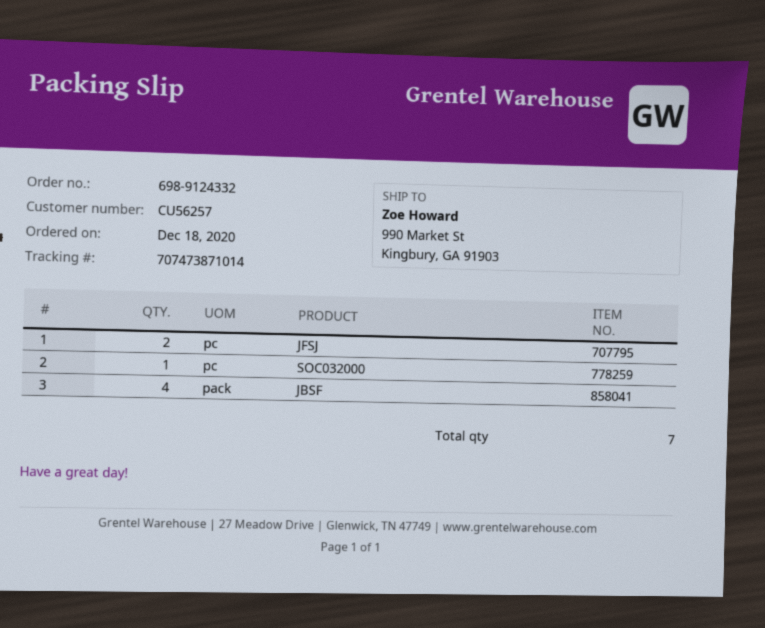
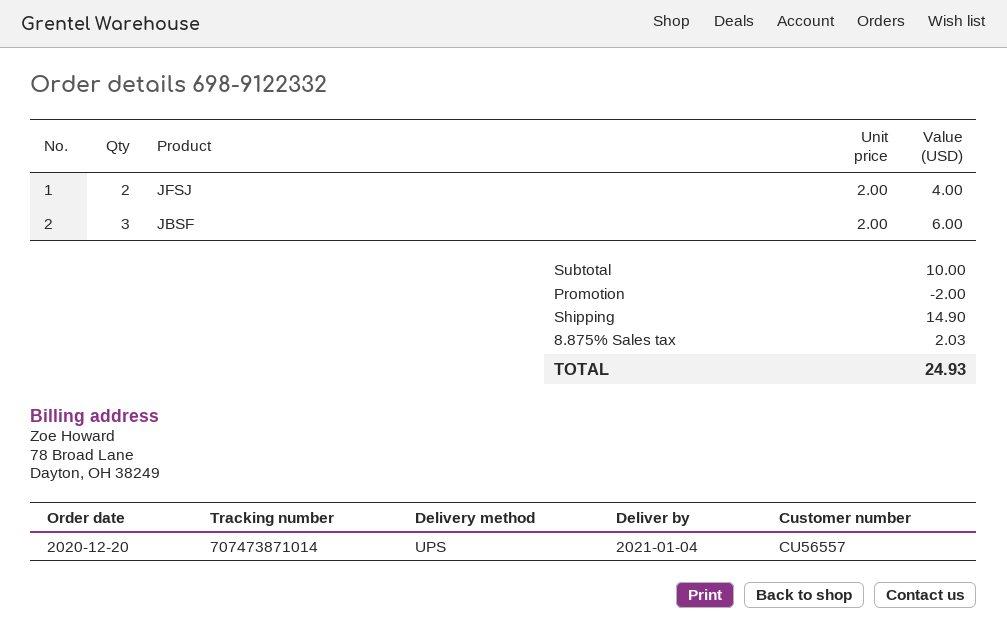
order number: 698-9124332 -> 698-9122332
order date: 2020-12-18 -> 2020-12-20
customer number: CU56257 -> CU56557
SOC032000: 1 -> none
JBSF: 4 -> 3

